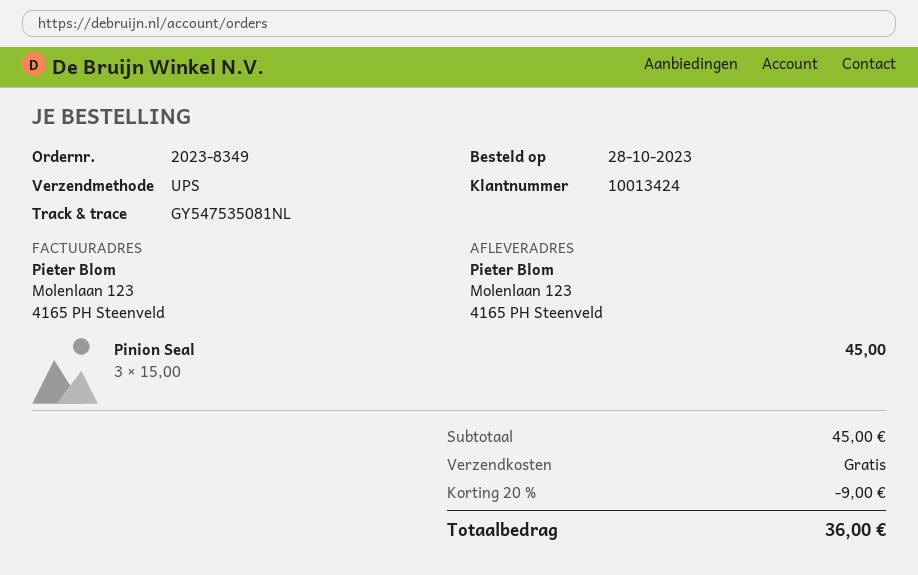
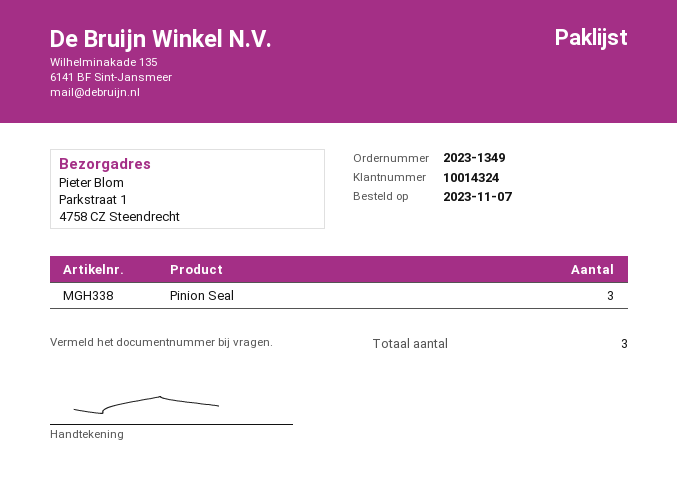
order number: 2023-8349 -> 2023-1349
order date: 2023-10-28 -> 2023-11-07
customer number: 10013424 -> 10014324
ship to: Molenlaan 123, 4165 PH Steenveld -> Parkstraat 1, 4758 CZ Steendrecht

